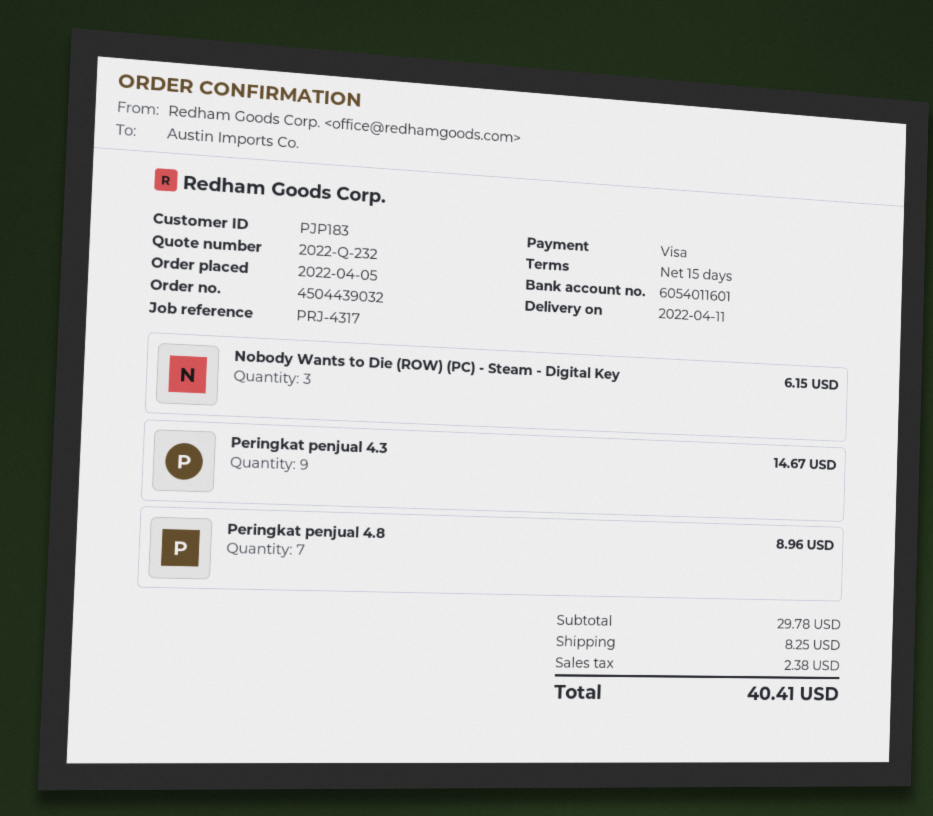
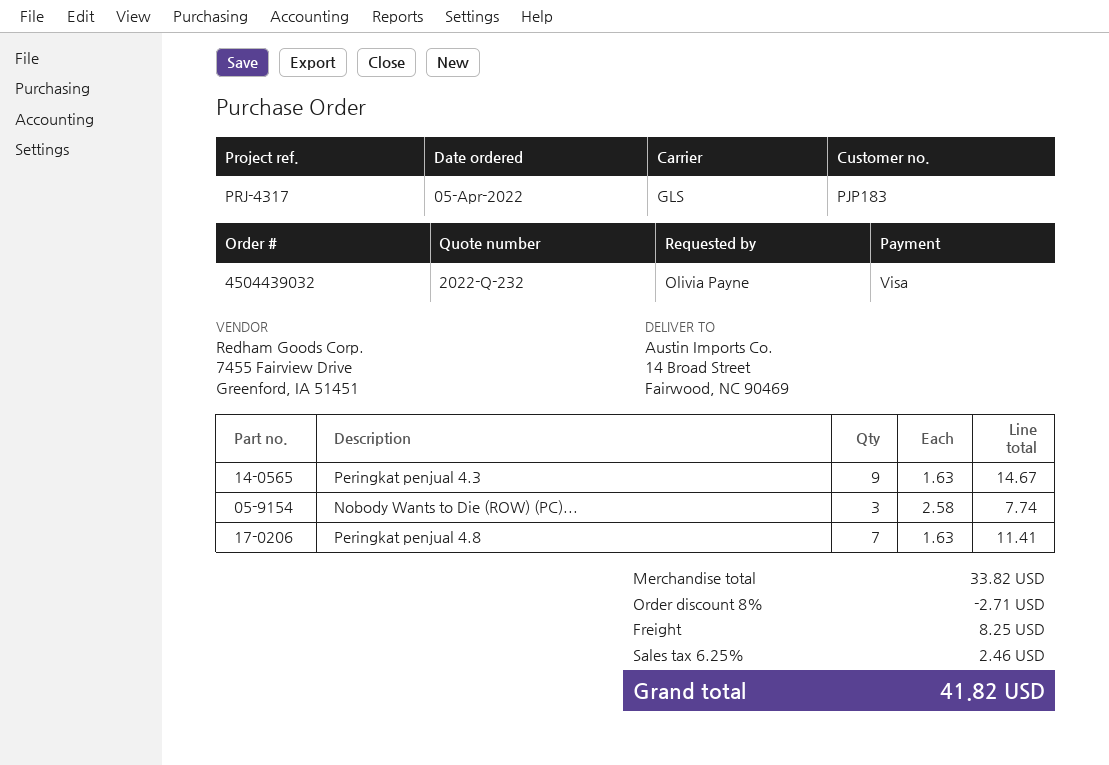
Nobody Wants to Die (ROW) (PC) - Steam - Digital Key: 3 for 6.15 -> 3 for 7.74
Peringkat penjual 4.8: 7 for 8.96 -> 7 for 11.41
subtotal: 29.78 -> 33.82
discount: none -> 8% = 2.71
tax: 2.38 -> 2.46
total: 40.41 -> 41.82

